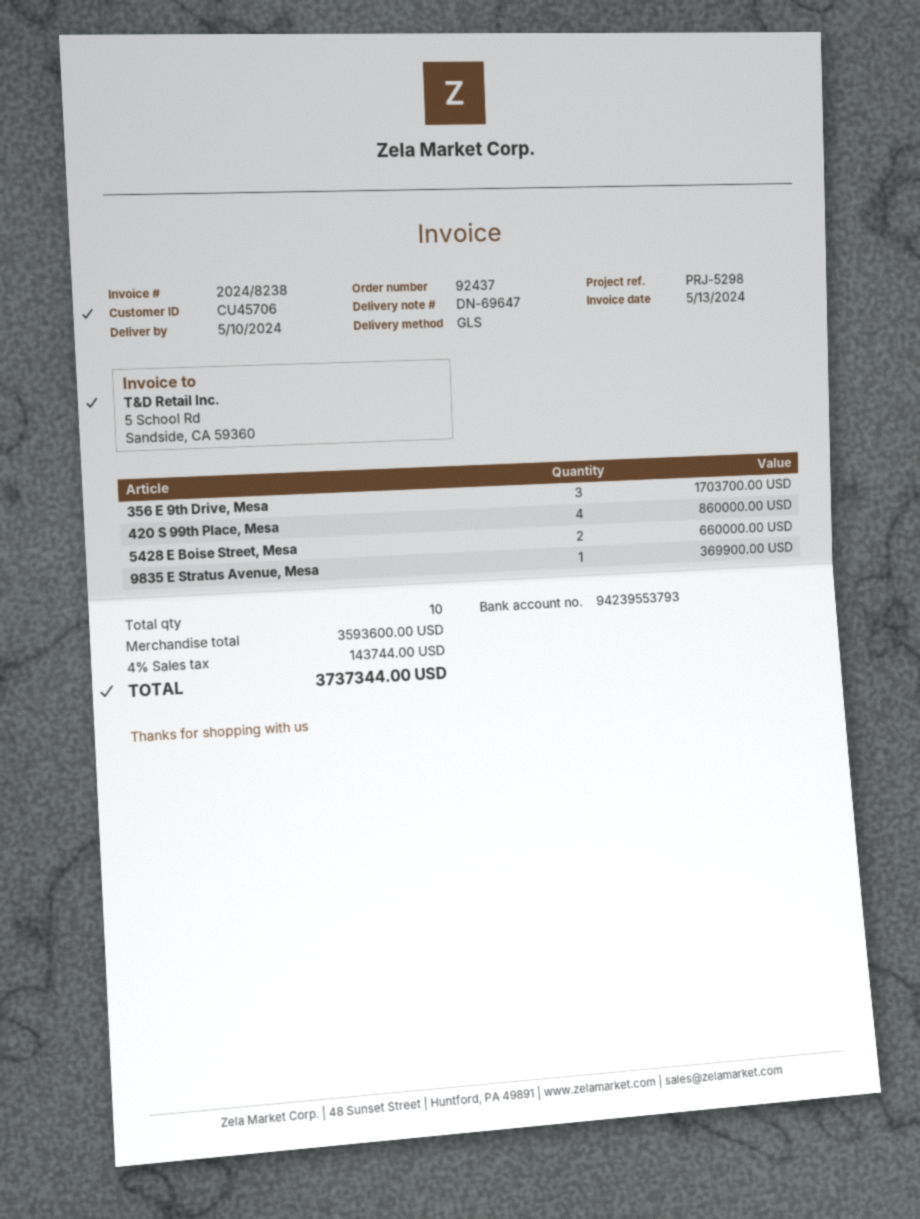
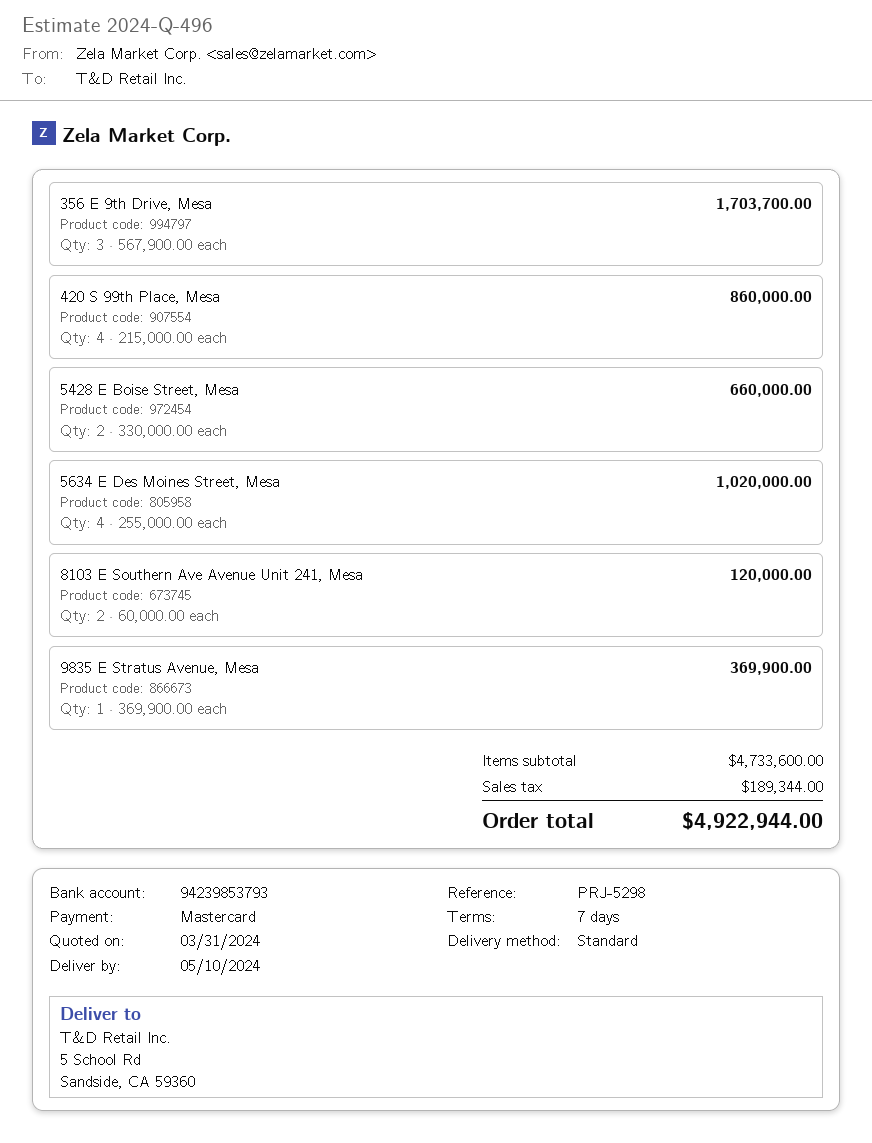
bank account: 94239553793 -> 94239853793
shipping method: GLS -> standard
5634 E Des Moines Street, Mesa: none -> 4 for 1020000.00
8103 E Southern Ave Avenue Unit 241, Mesa: none -> 2 for 120000.00
subtotal: 3593600.00 -> 4733600.00
tax: 143744.00 -> 189344.00
total: 3737344.00 -> 4922944.00

